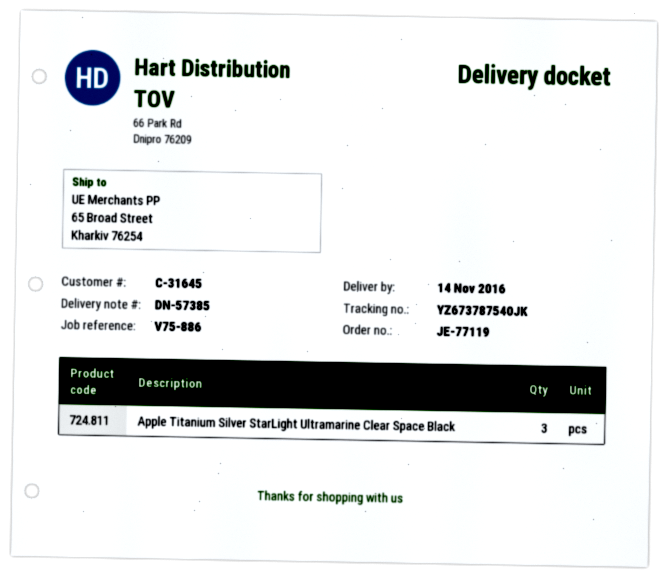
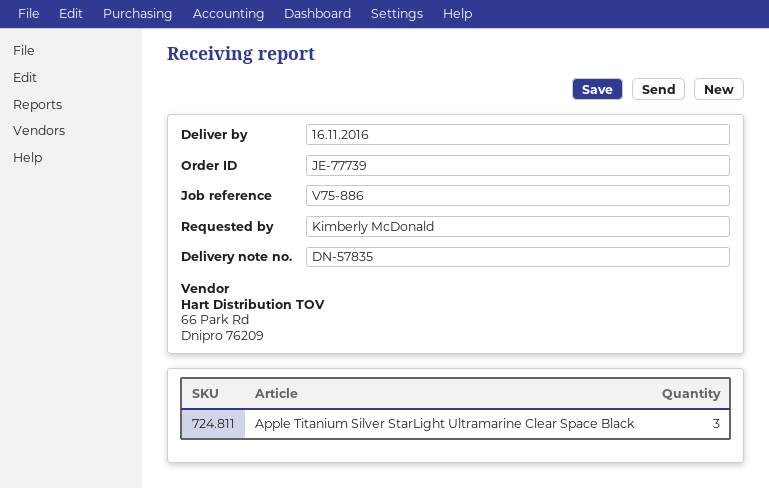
order number: JE-77119 -> JE-77739
delivery note number: DN-57385 -> DN-57835
delivery date: 2016-11-14 -> 2016-11-16

